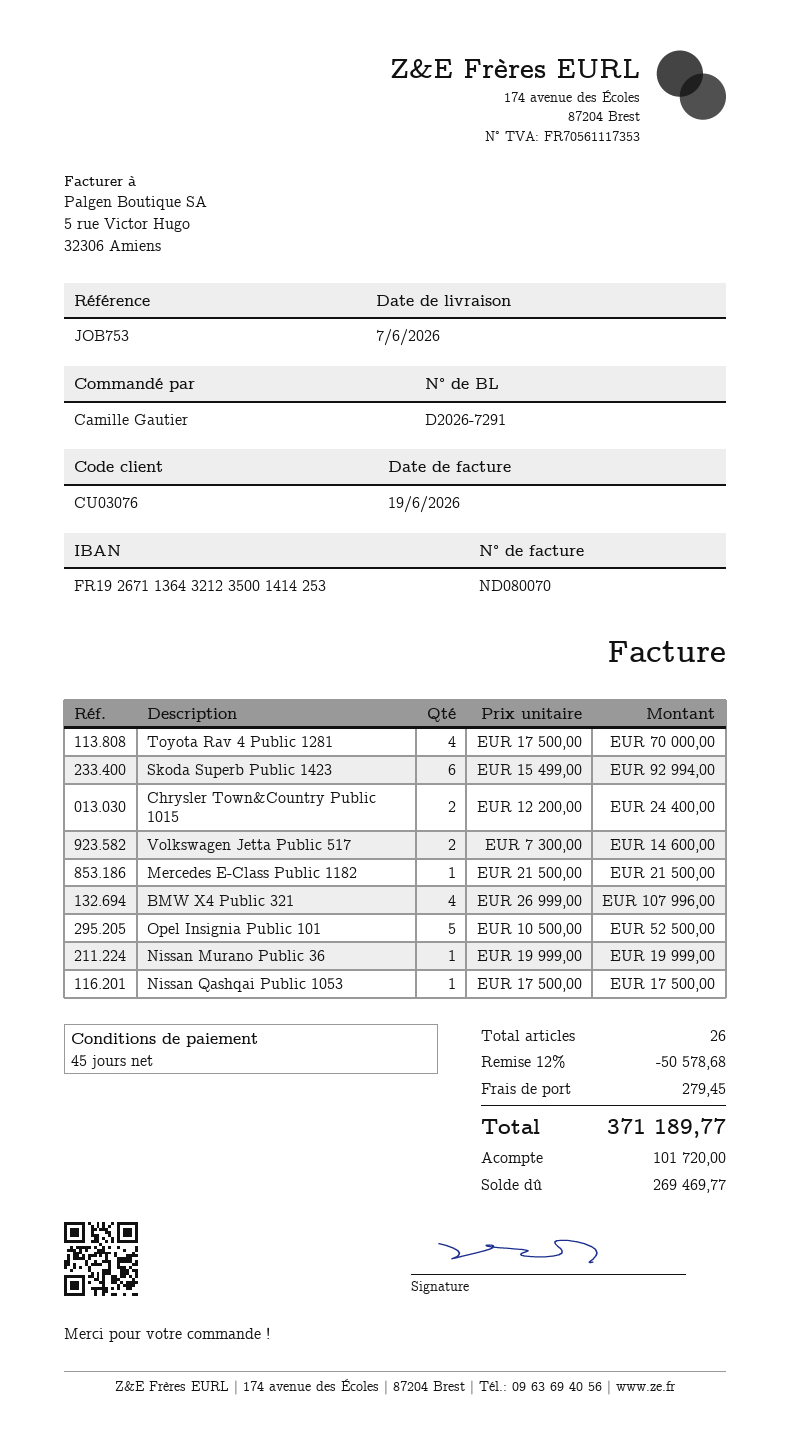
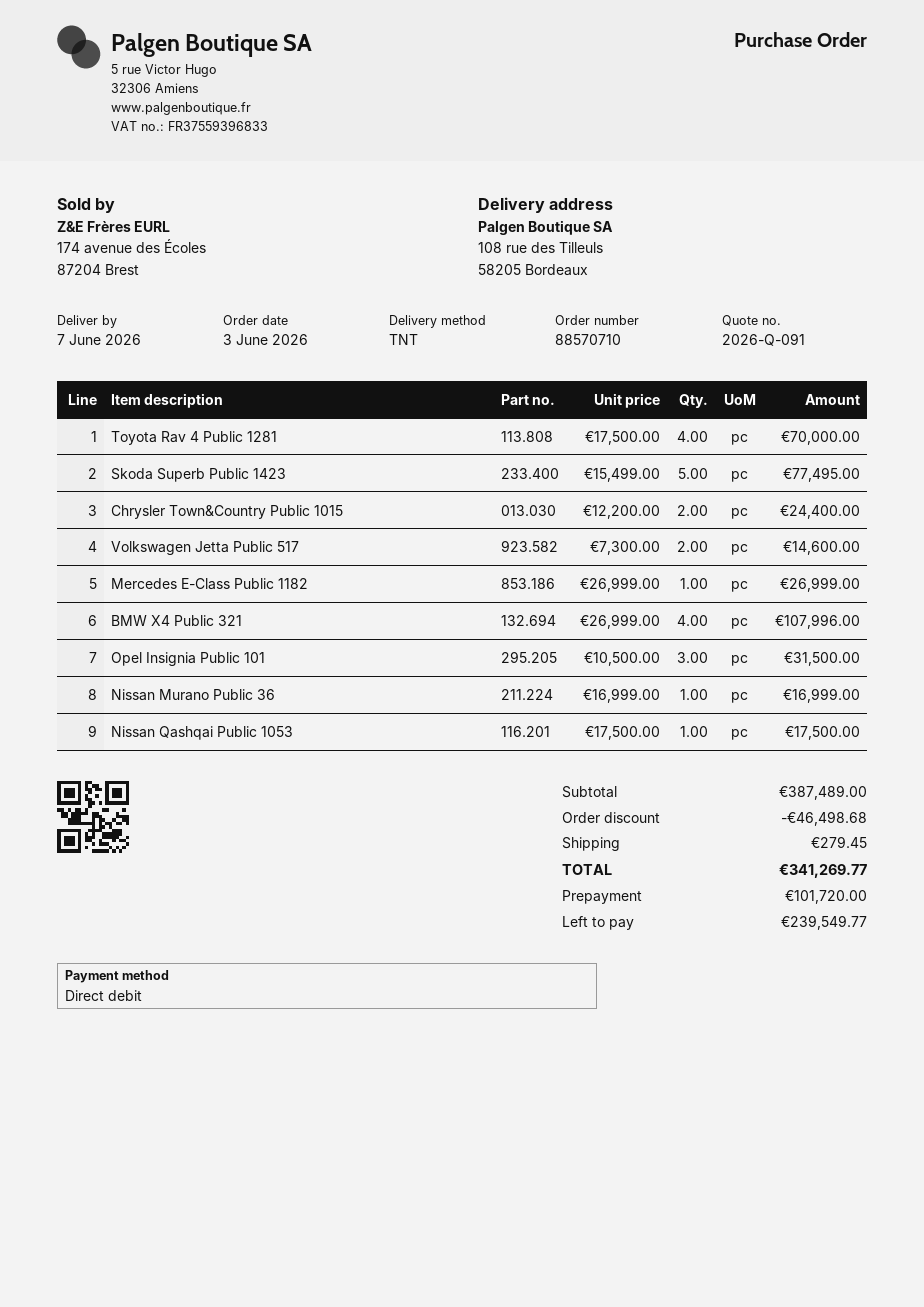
Skoda Superb Public 1423: 6 x 15499.00 = 92994.00 -> 5 x 15499.00 = 77495.00
Mercedes E-Class Public 1182: 1 x 21500.00 = 21500.00 -> 1 x 26999.00 = 26999.00
Opel Insignia Public 101: 5 x 10500.00 = 52500.00 -> 3 x 10500.00 = 31500.00
Nissan Murano Public 36: 1 x 19999.00 = 19999.00 -> 1 x 16999.00 = 16999.00
discount: 50578.68 -> 46498.68
total: 371189.77 -> 341269.77
balance: 269469.77 -> 239549.77

